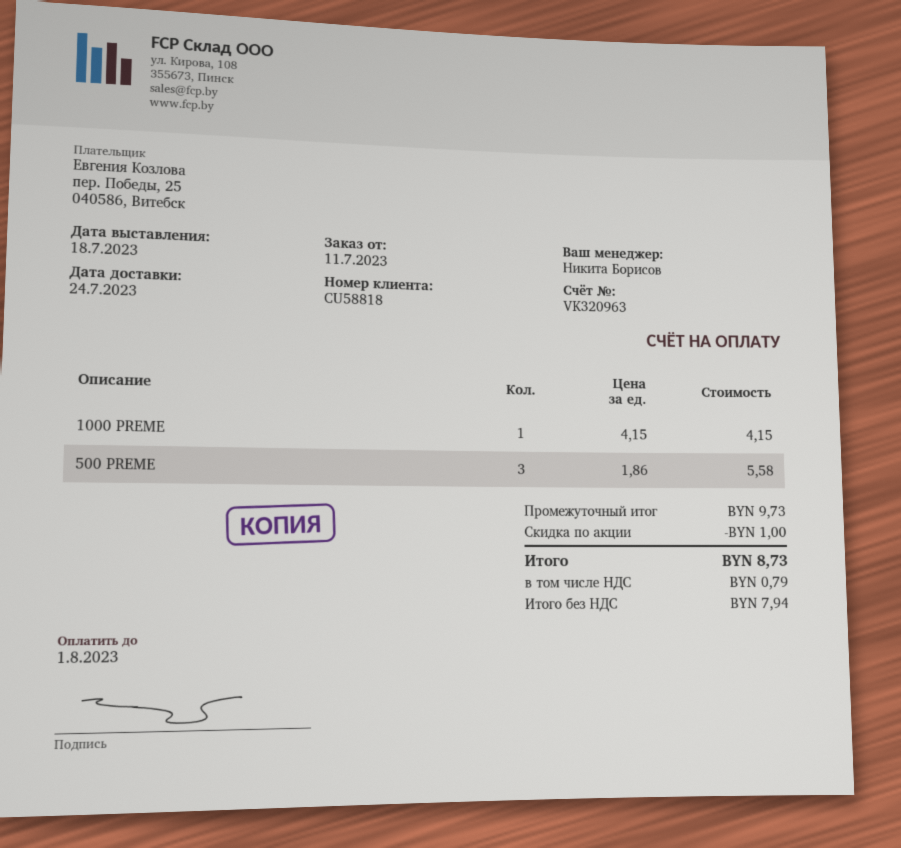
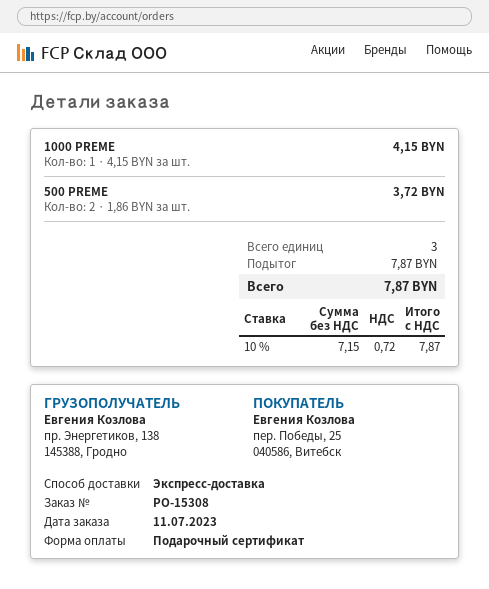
500 PREME: 3 x 1.86 = 5.58 -> 2 x 1.86 = 3.72
subtotal: 9.73 -> 7.87
discount: 1.00 -> none
net: 7.94 -> 7.15
tax: 0.79 -> 0.72
total: 8.73 -> 7.87

